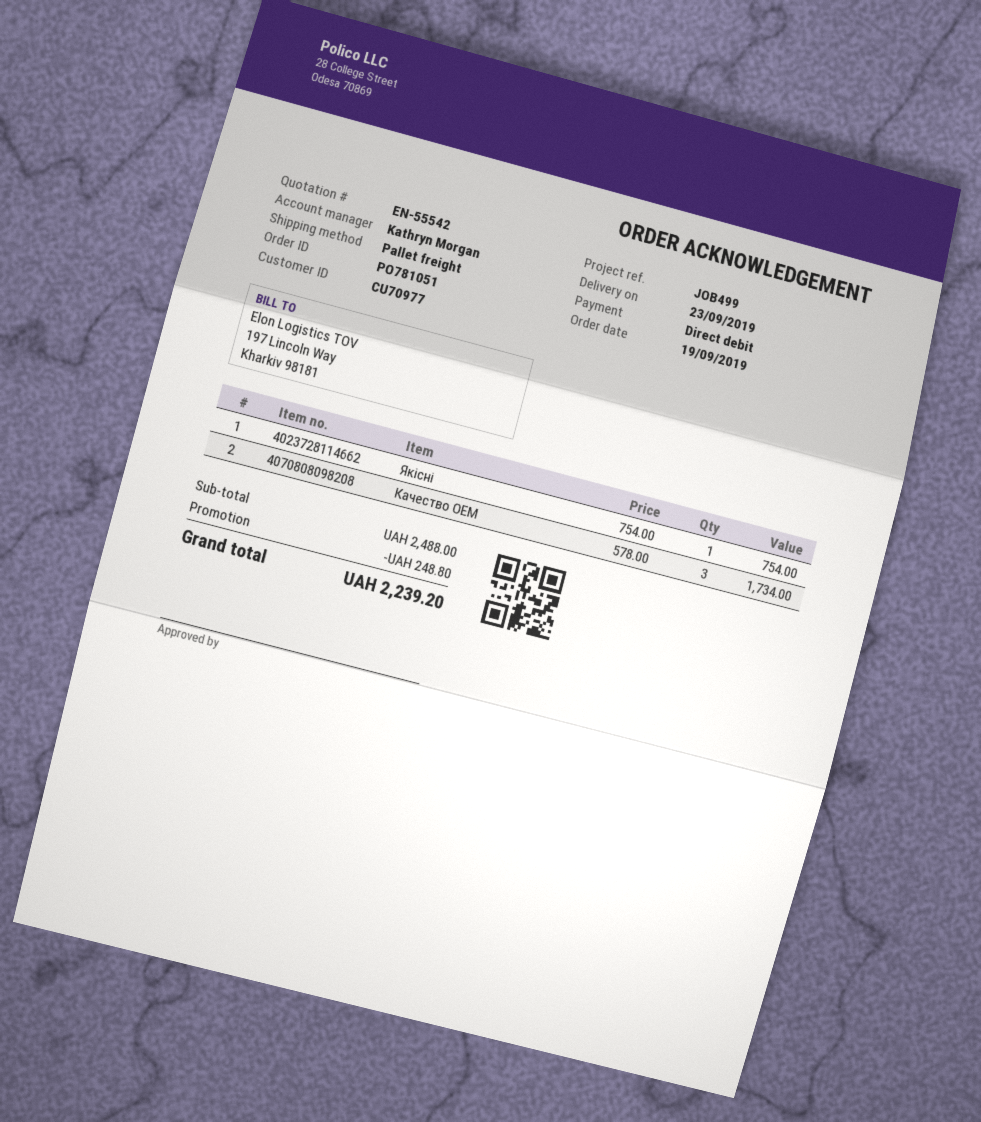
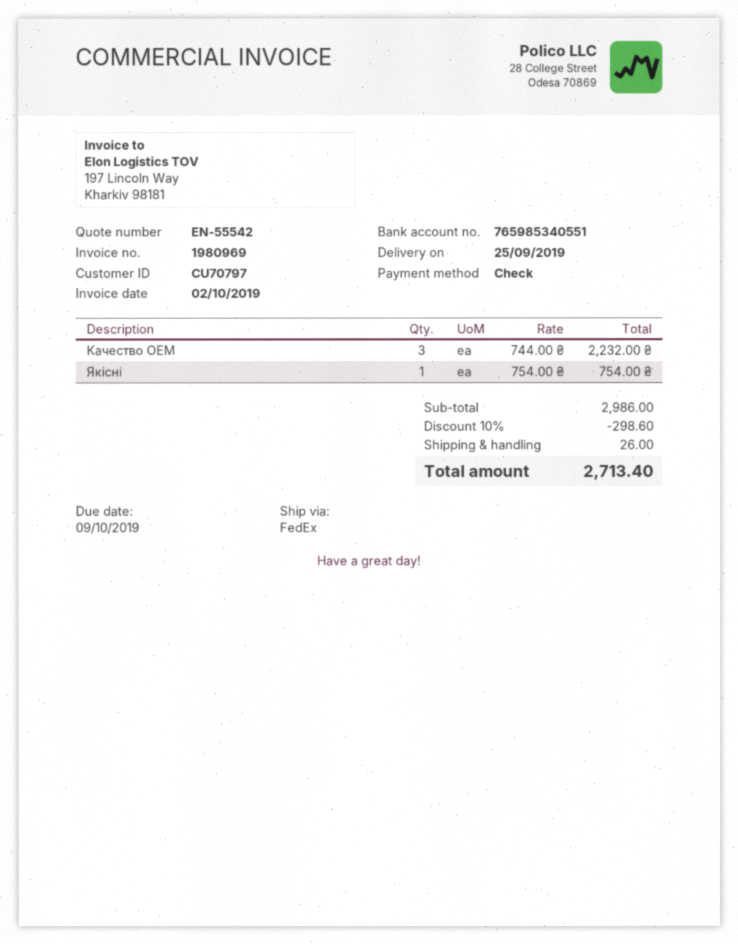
delivery date: 2019-09-23 -> 2019-09-25
customer number: CU70977 -> CU70797
payment method: direct debit -> cheque
shipping method: pallet freight -> FedEx
Качество OEM: 3 x 578.00 = 1734.00 -> 3 x 744.00 = 2232.00
subtotal: 2488.00 -> 2986.00
discount: 248.80 -> 298.60
shipping: none -> 26.00
total: 2239.20 -> 2713.40

